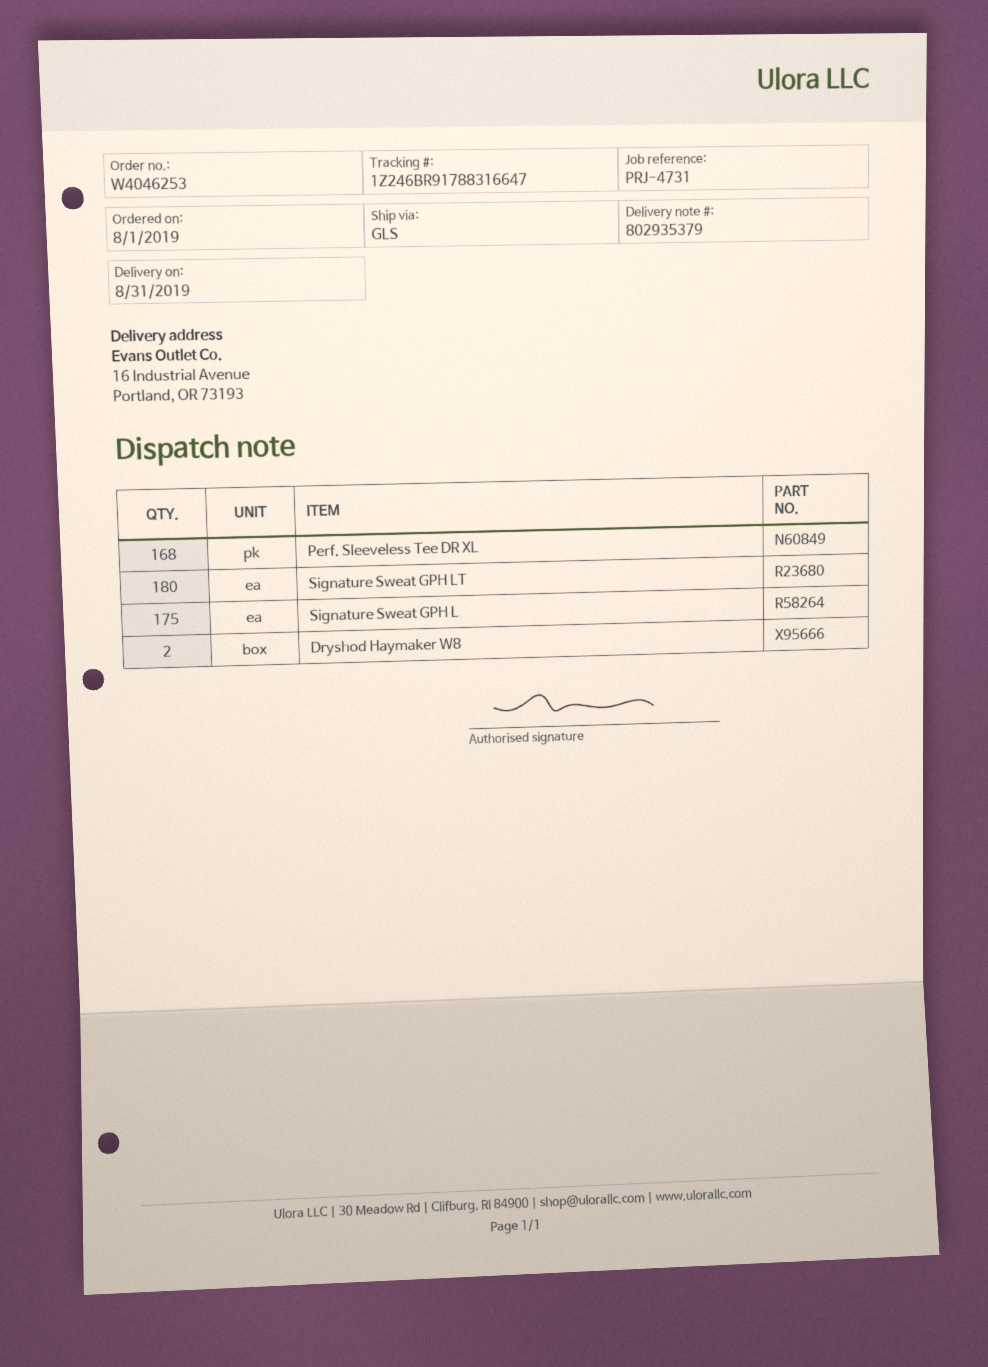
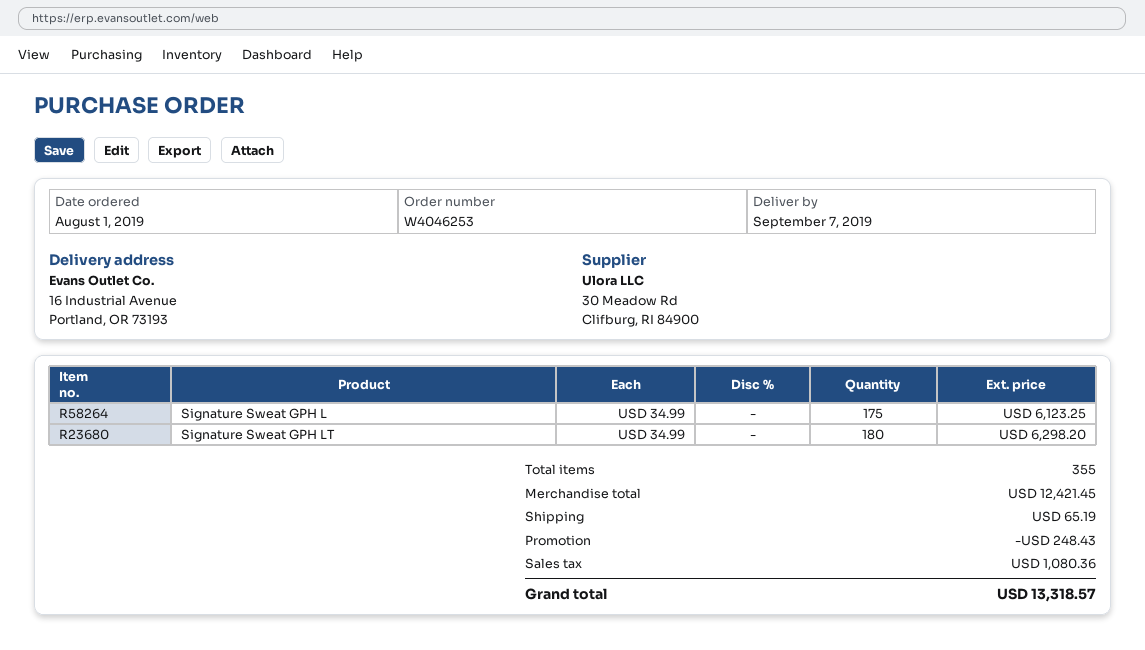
delivery date: 2019-08-31 -> 2019-09-07
Perf. Sleeveless Tee DR XL: 168 -> none
Dryshod Haymaker W8: 2 -> none

